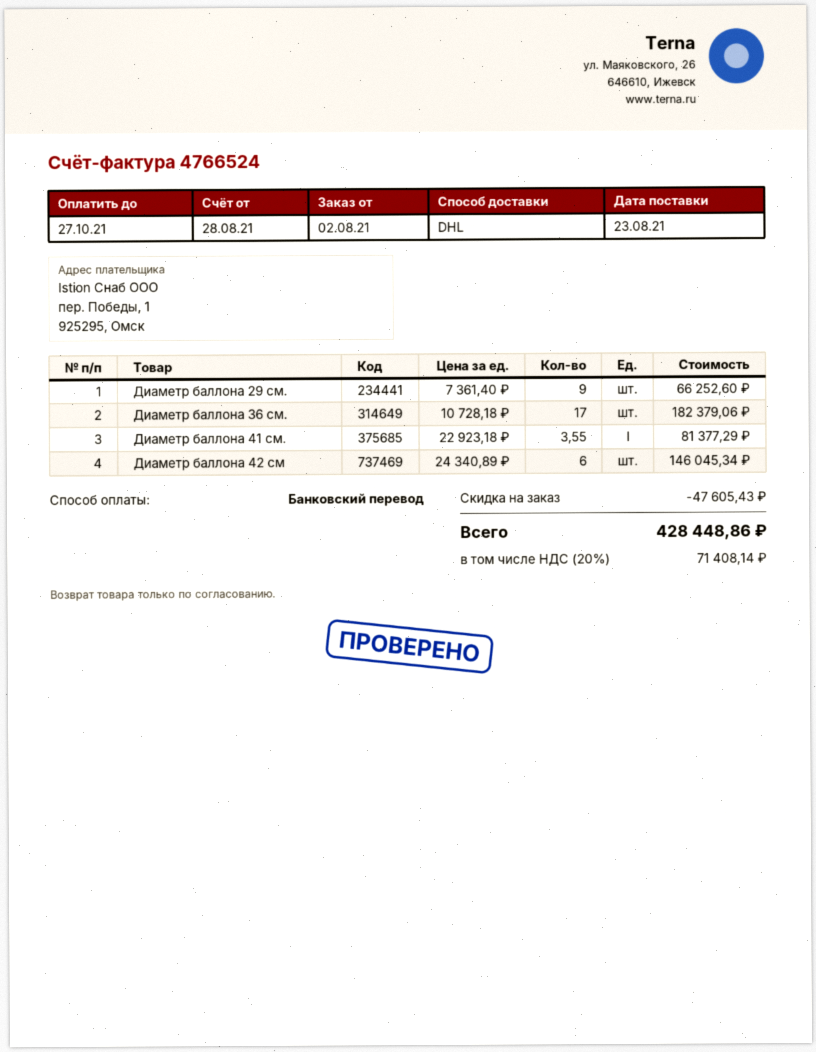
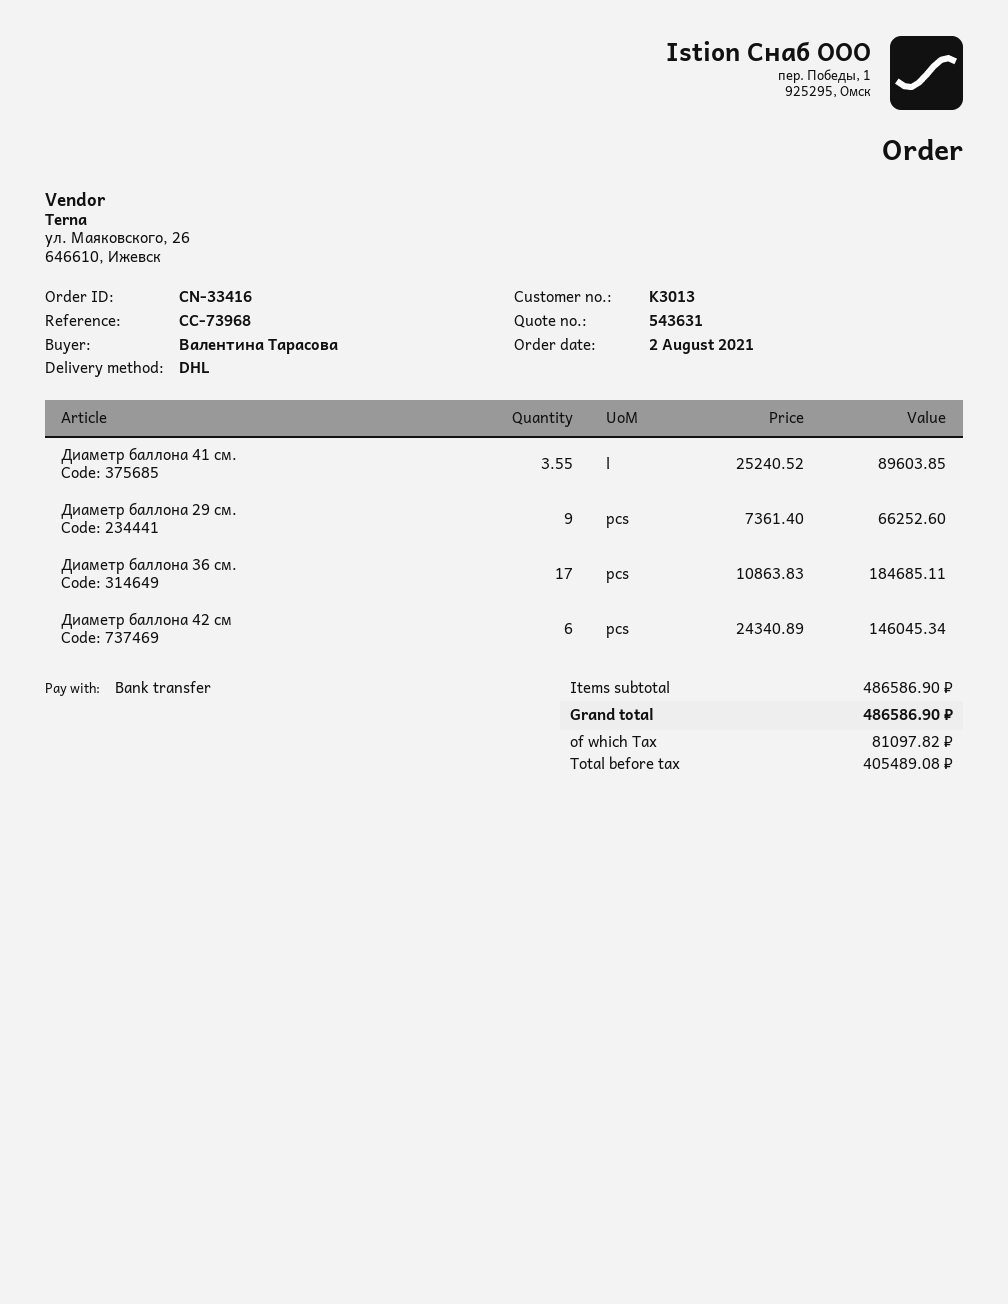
Диаметр баллона 36 см.: 17 x 10728.18 = 182379.06 -> 17 x 10863.83 = 184685.11
Диаметр баллона 41 см.: 3.55 x 22923.18 = 81377.29 -> 3.55 x 25240.52 = 89603.85
discount: 47605.43 -> none
tax: 71408.14 -> 81097.82
total: 428448.86 -> 486586.90

